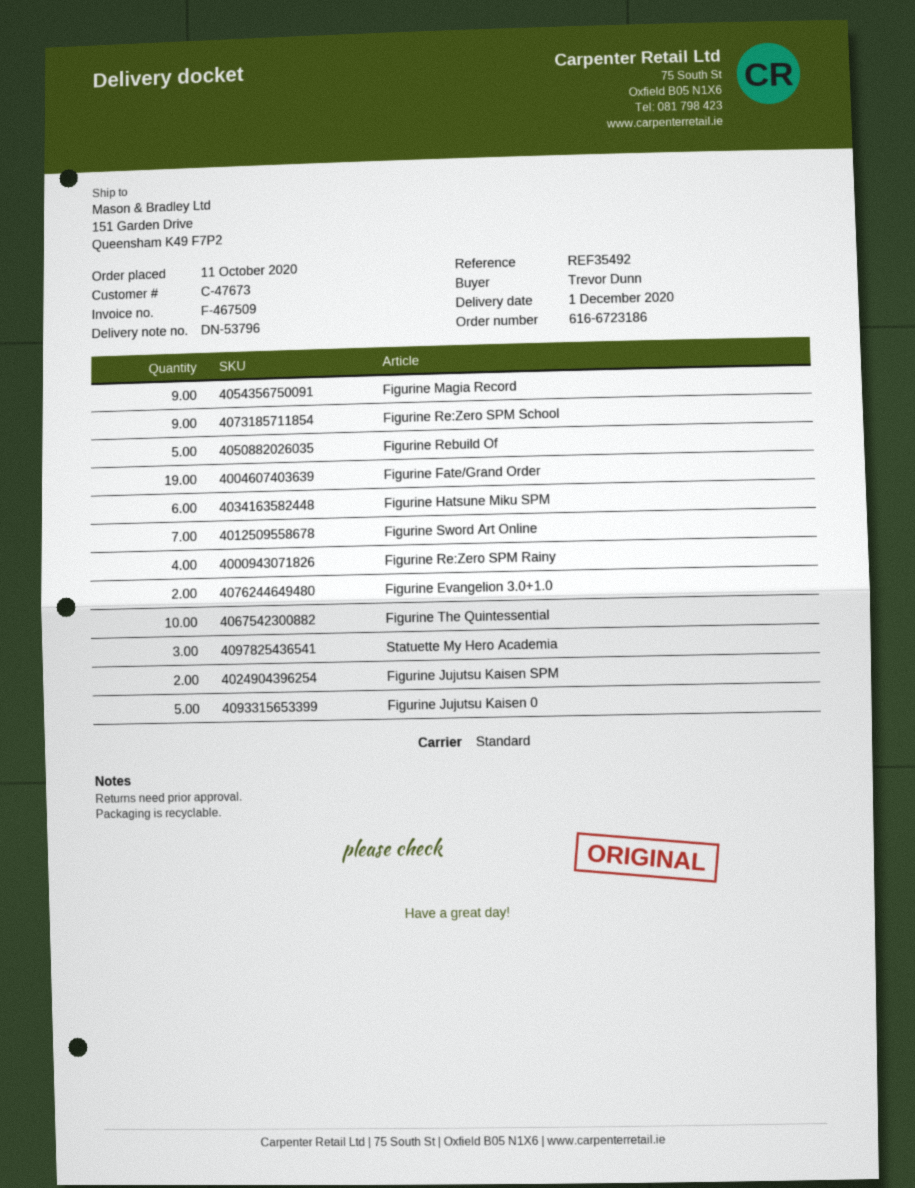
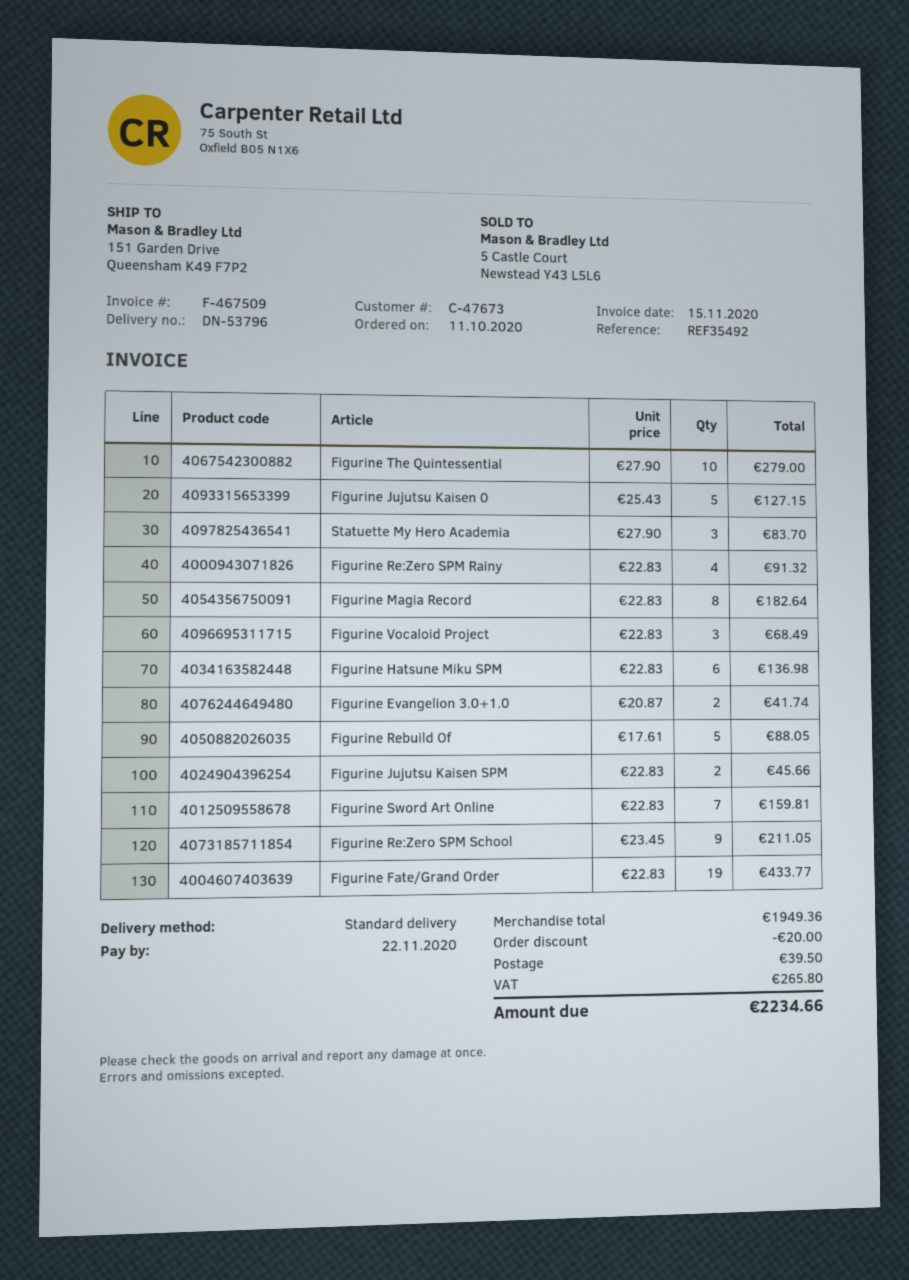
Figurine Magia Record: 9 -> 8
Figurine Vocaloid Project: none -> 3

